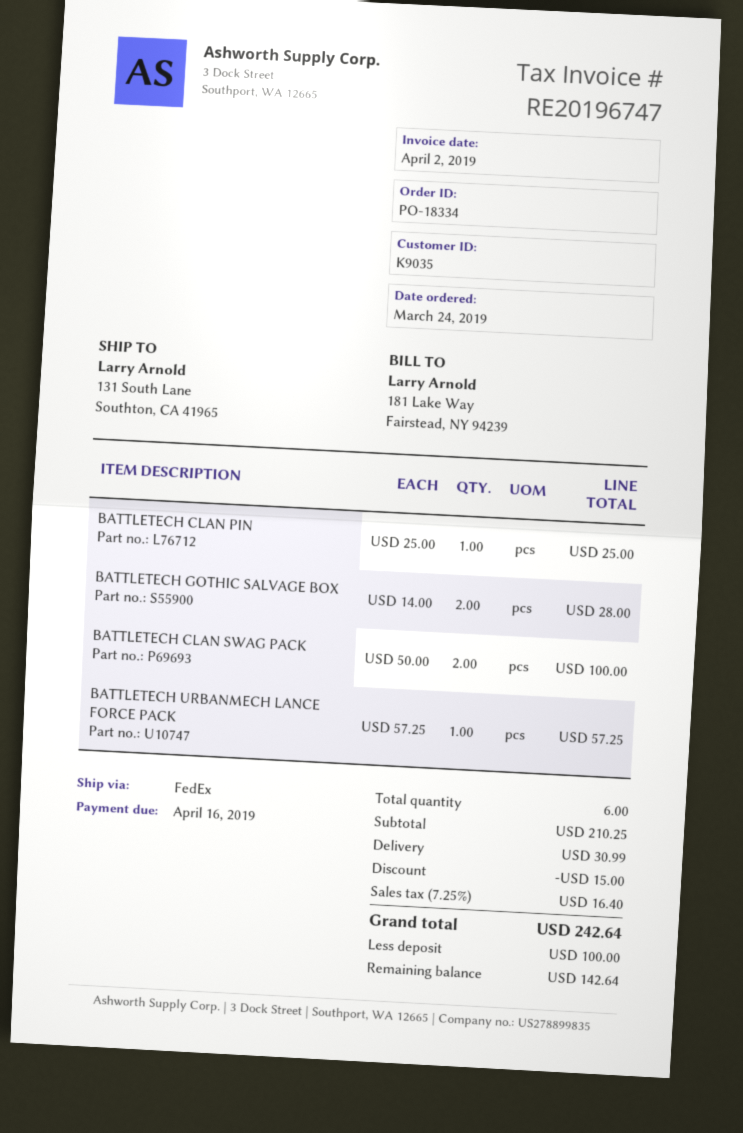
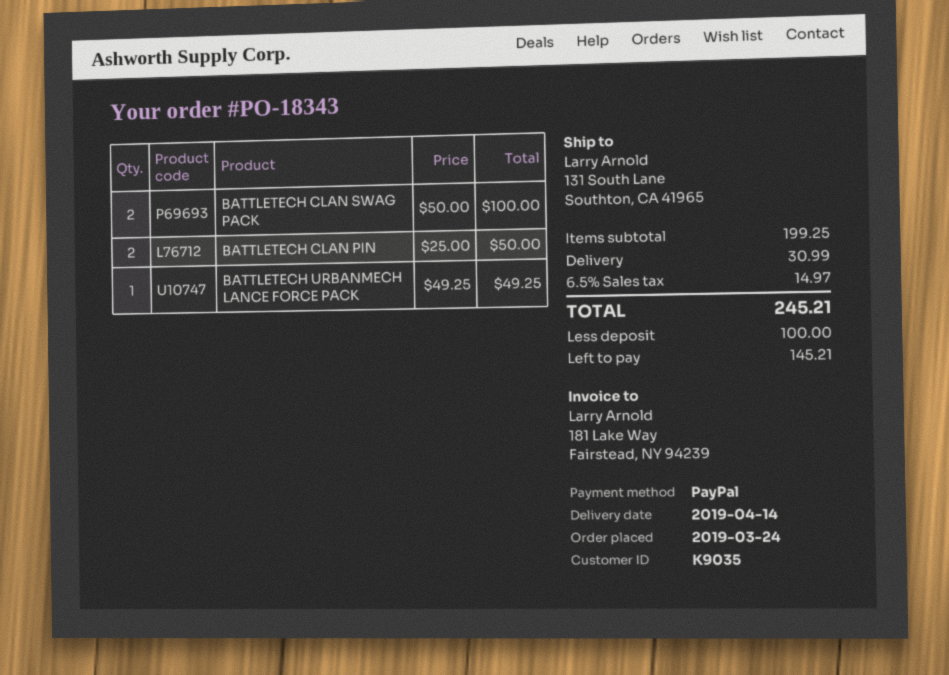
order number: PO-18334 -> PO-18343
BATTLETECH CLAN PIN: 1 x 25.00 = 25.00 -> 2 x 25.00 = 50.00
BATTLETECH GOTHIC SALVAGE BOX: 2 x 14.00 = 28.00 -> none
BATTLETECH URBANMECH LANCE FORCE PACK: 1 x 57.25 = 57.25 -> 1 x 49.25 = 49.25
subtotal: 210.25 -> 199.25
discount: 15.00 -> none
tax: 7.25% = 16.40 -> 6.5% = 14.97
total: 242.64 -> 245.21
balance: 142.64 -> 145.21

